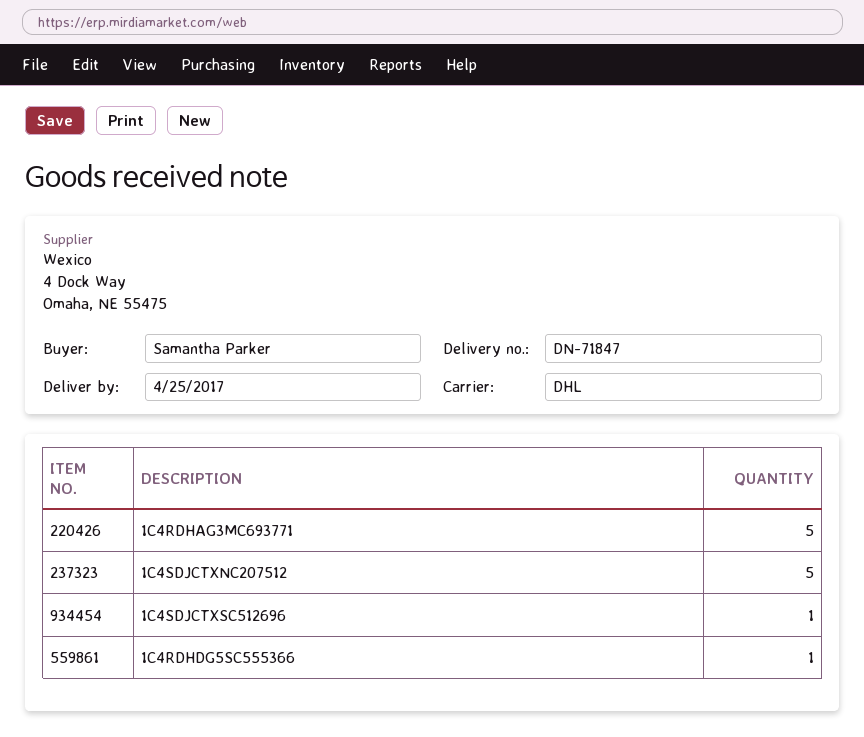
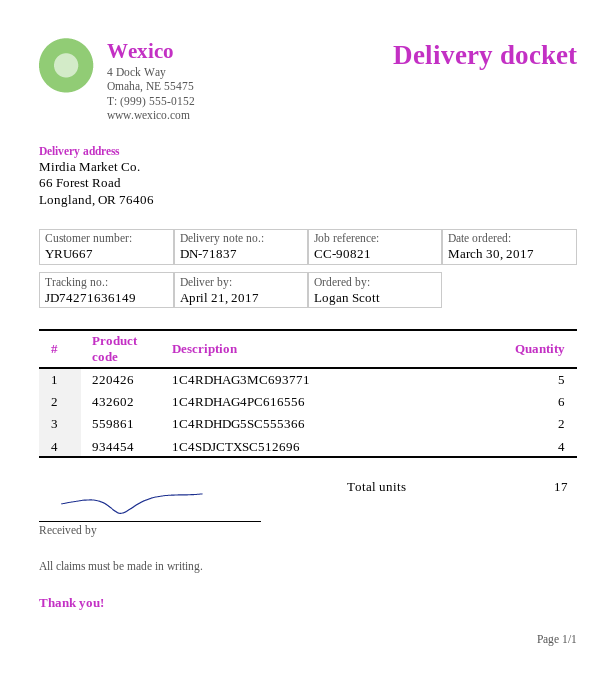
delivery note number: DN-71847 -> DN-71837
delivery date: 2017-04-25 -> 2017-04-21
ordered by: Samantha Parker -> Logan Scott
1C4SDJCTXNC207512: 5 -> none
1C4SDJCTXSC512696: 1 -> 4
1C4RDHDG5SC555366: 1 -> 2
1C4RDHAG4PC616556: none -> 6

